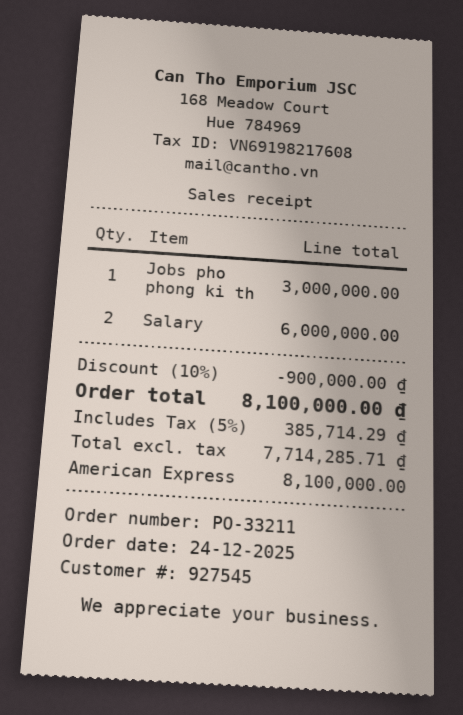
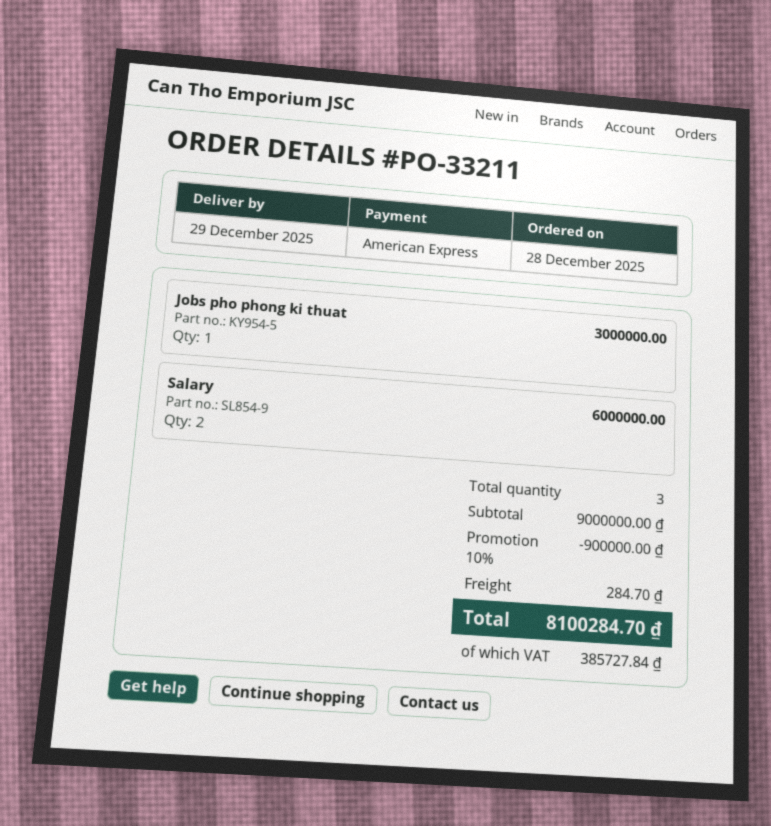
order date: 2025-12-24 -> 2025-12-28
shipping: none -> 284.70
tax: 385714.29 -> 385727.84
total: 8100000.00 -> 8100284.70

